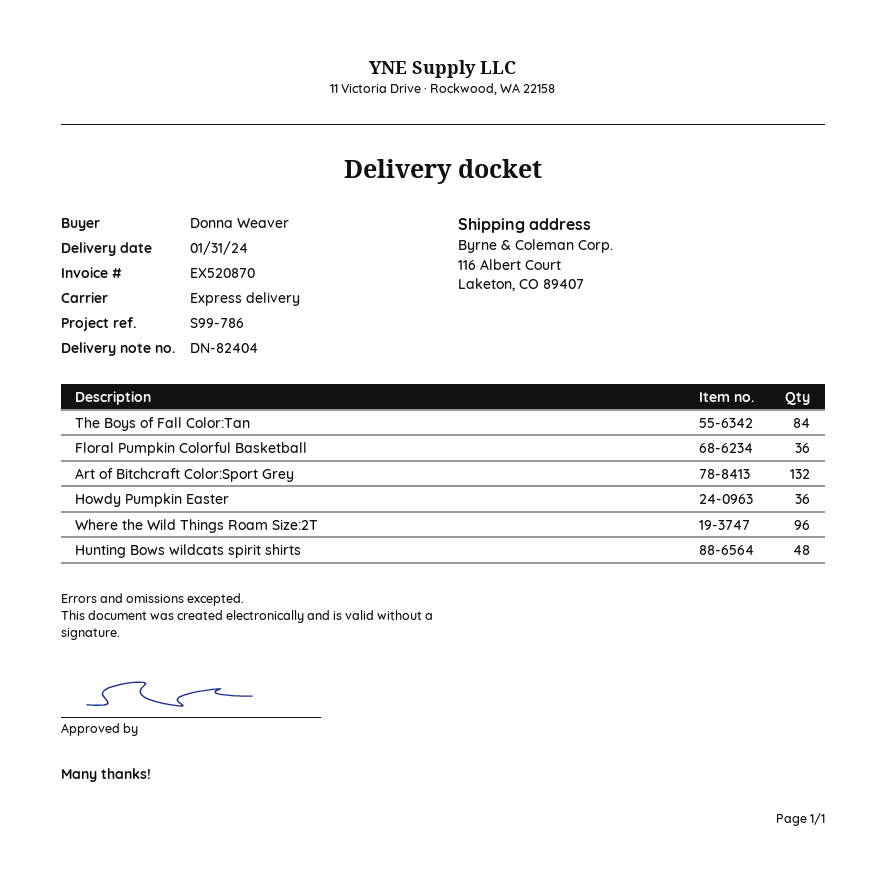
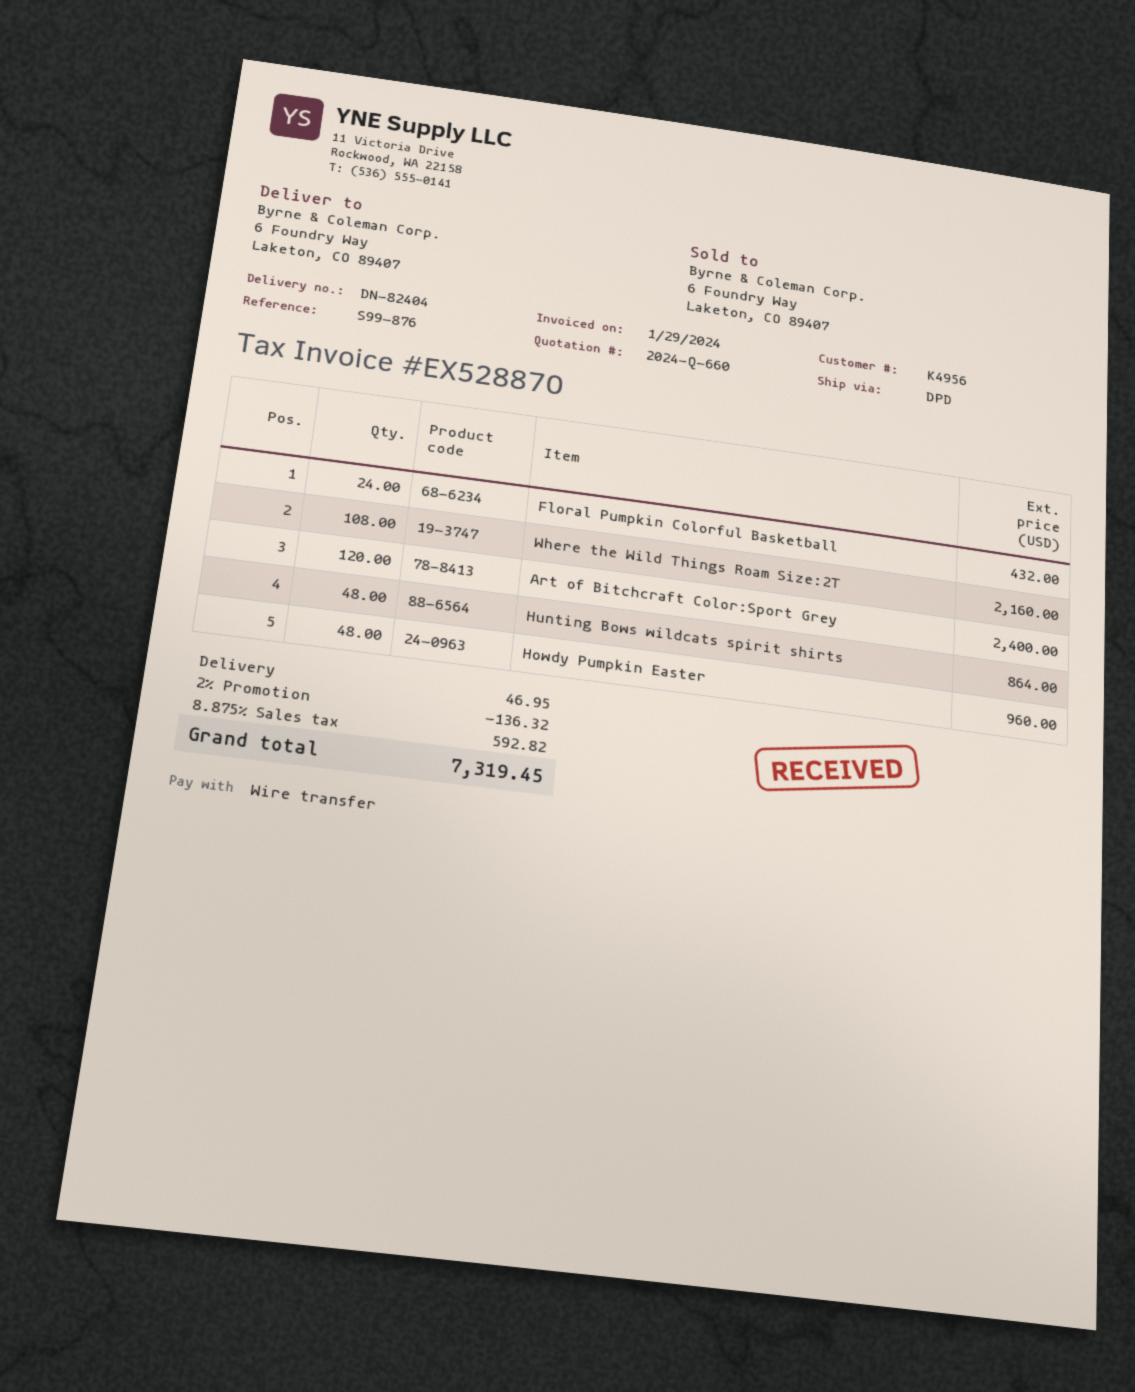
invoice number: EX520870 -> EX528870
reference: S99-786 -> S99-876
shipping method: express -> DPD
ship to: 116 Albert Court, Laketon, CO 89407 -> 6 Foundry Way, Laketon, CO 89407
The Boys of Fall Color:Tan: 84 -> none
Floral Pumpkin Colorful Basketball: 36 -> 24
Art of Bitchcraft Color:Sport Grey: 132 -> 120
Howdy Pumpkin Easter: 36 -> 48
Where the Wild Things Roam Size:2T: 96 -> 108

